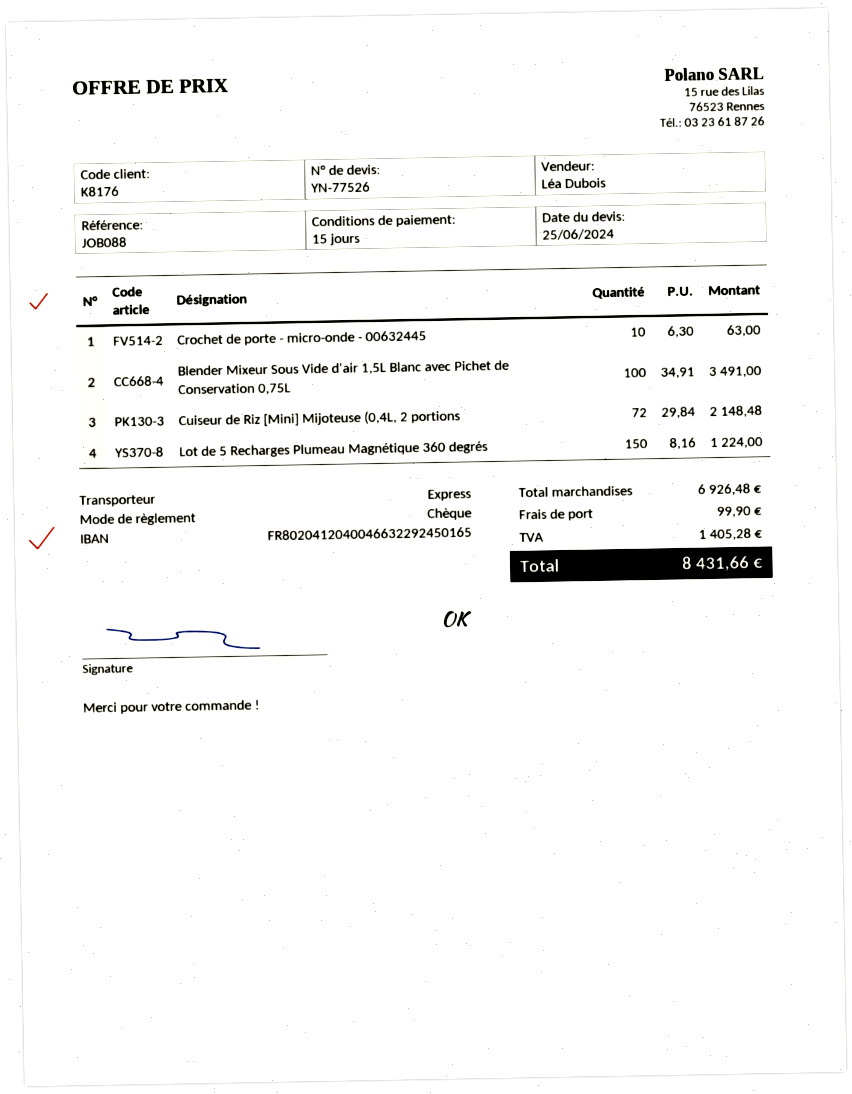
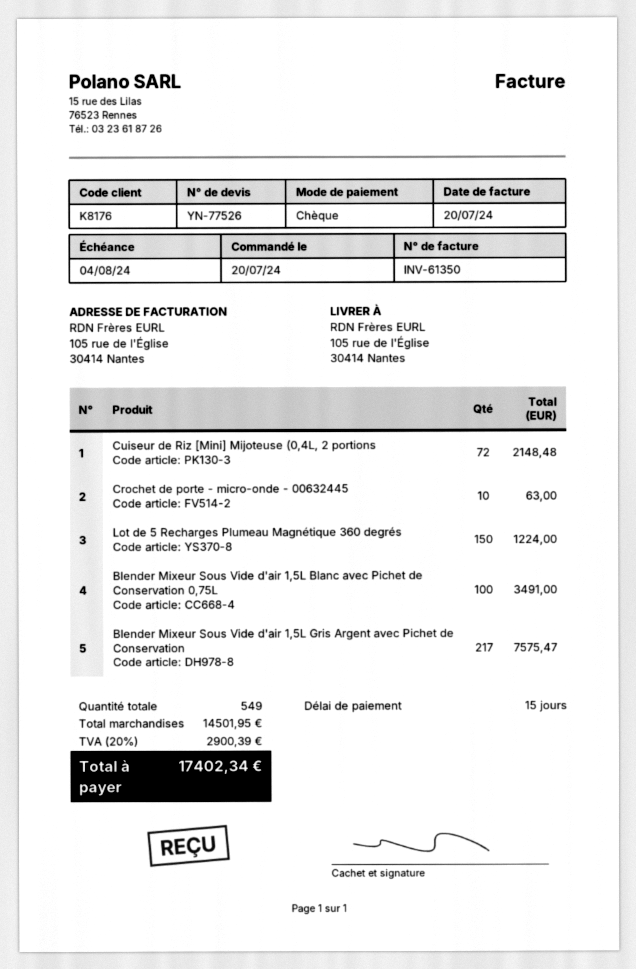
Blender Mixeur Sous Vide d'air 1,5L Gris Argent avec Pichet de Conservation: none -> 217 for 7575.47
subtotal: 6926.48 -> 14501.95
shipping: 99.90 -> none
tax: 1405.28 -> 2900.39
total: 8431.66 -> 17402.34

